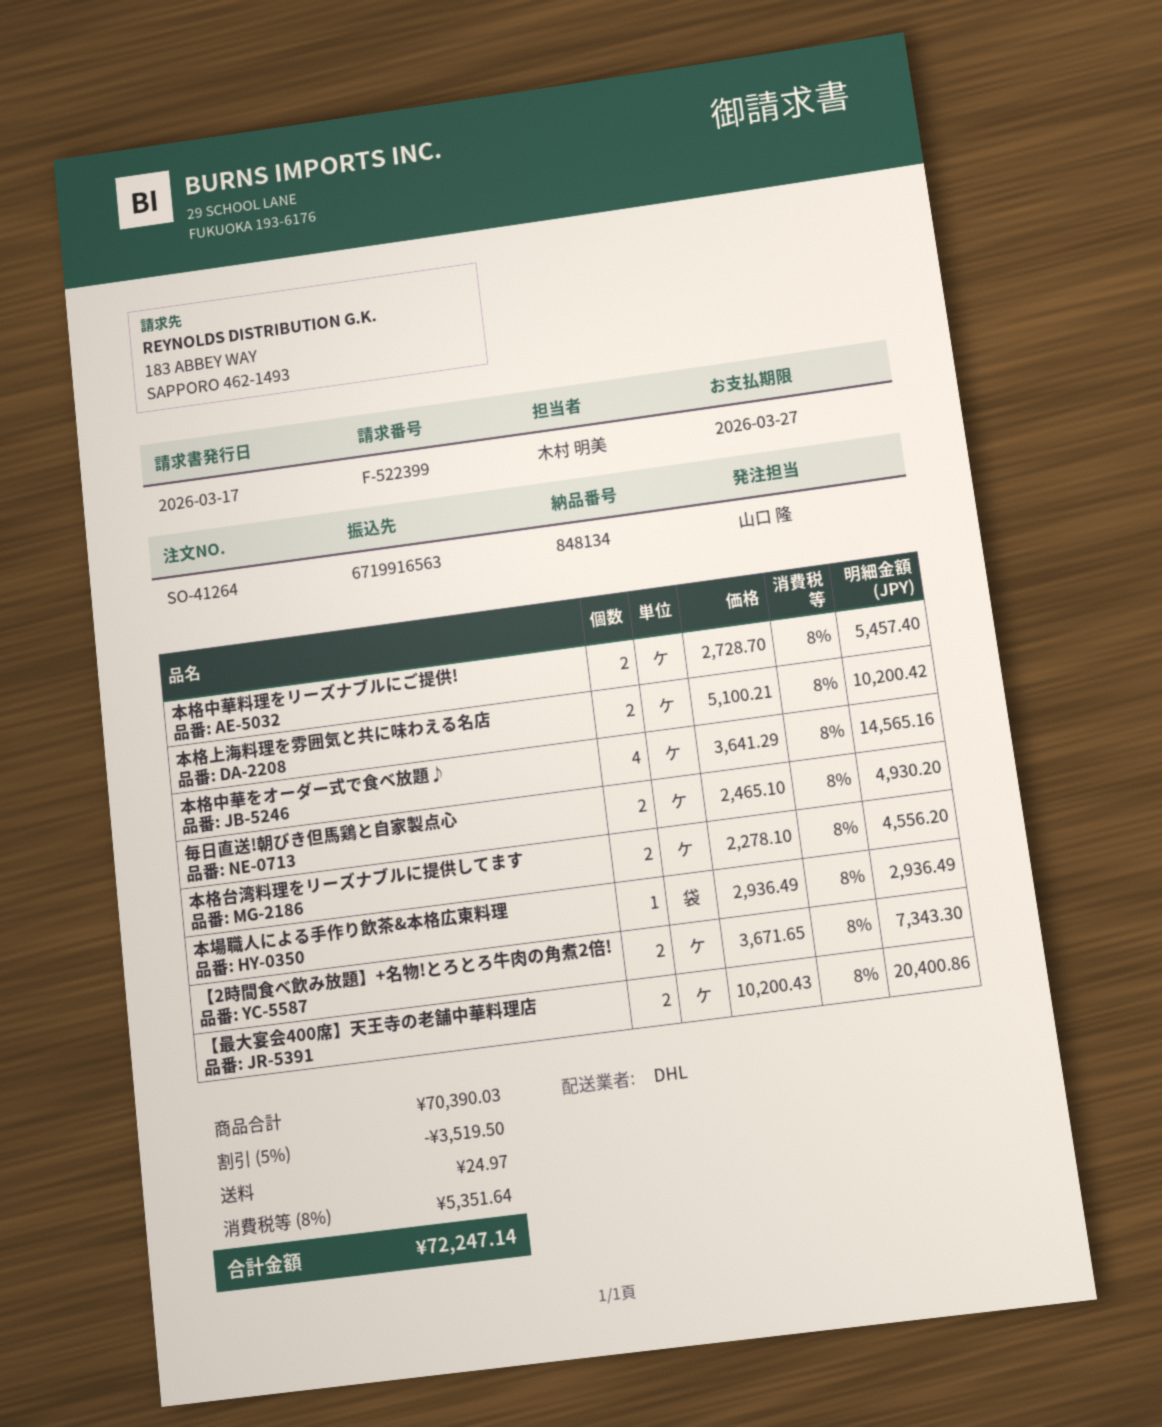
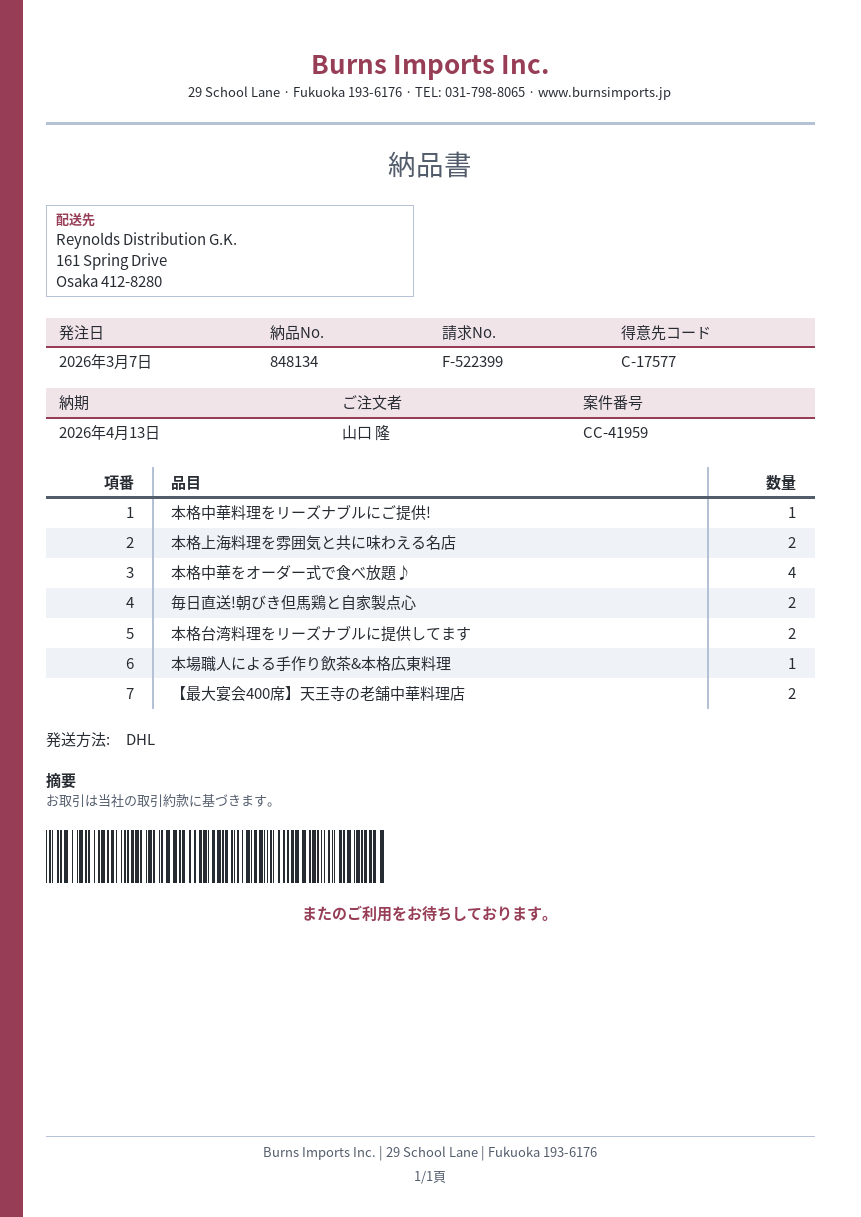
本格中華料理をリーズナブルにご提供!: 2 -> 1
【2時間食べ飲み放題】+名物!とろとろ牛肉の角煮2倍!: 2 -> none

